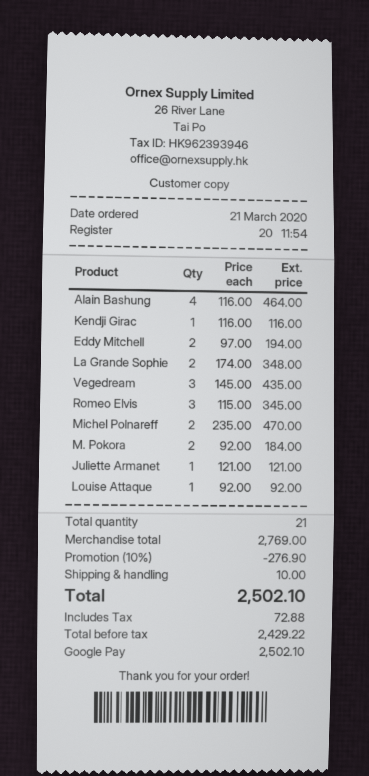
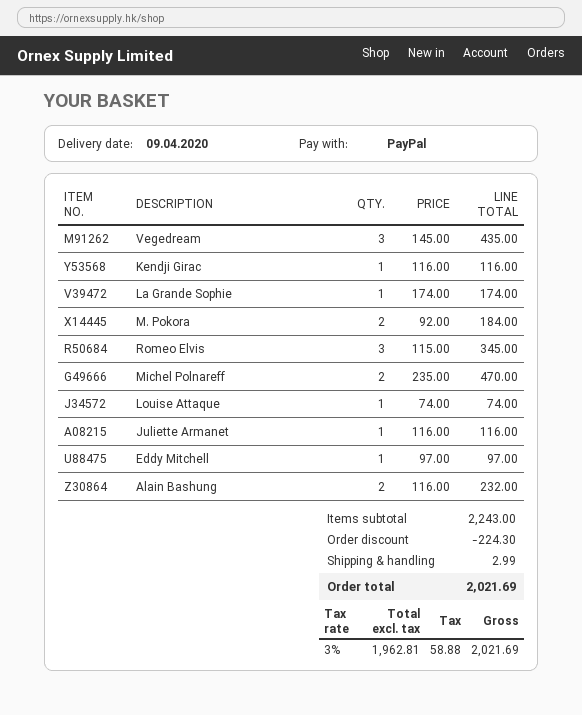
payment method: Google Pay -> PayPal
Alain Bashung: 4 x 116.00 = 464.00 -> 2 x 116.00 = 232.00
Eddy Mitchell: 2 x 97.00 = 194.00 -> 1 x 97.00 = 97.00
La Grande Sophie: 2 x 174.00 = 348.00 -> 1 x 174.00 = 174.00
Juliette Armanet: 1 x 121.00 = 121.00 -> 1 x 116.00 = 116.00
Louise Attaque: 1 x 92.00 = 92.00 -> 1 x 74.00 = 74.00
subtotal: 2769.00 -> 2243.00
discount: 276.90 -> 224.30
shipping: 10.00 -> 2.99
net: 2429.22 -> 1962.81
tax: 72.88 -> 58.88
total: 2502.10 -> 2021.69

